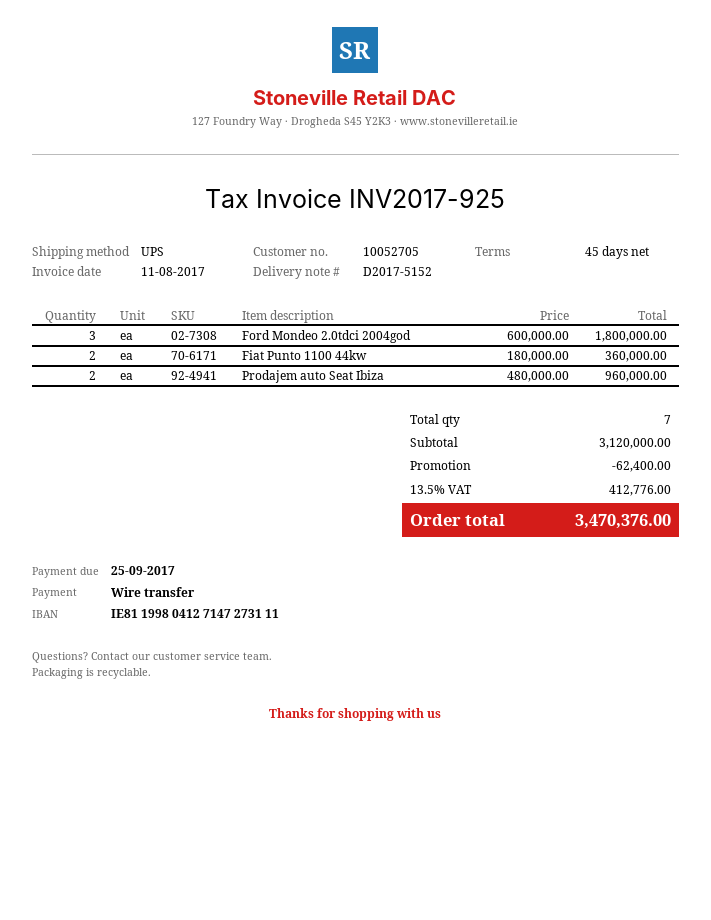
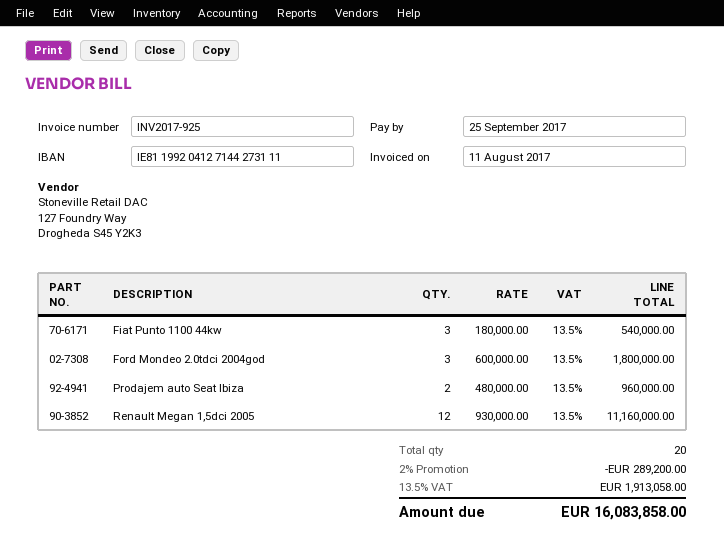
bank account: IE81199804127147273111 -> IE81199204127144273111
Fiat Punto 1100 44kw: 2 x 180000.00 = 360000.00 -> 3 x 180000.00 = 540000.00
Renault Megan 1,5dci 2005: none -> 12 x 930000.00 = 11160000.00
total quantity: 7 -> 20
discount: 62400.00 -> 289200.00
tax: 13.5% = 412776.00 -> 13.5% = 1913058.00
total: 3470376.00 -> 16083858.00

